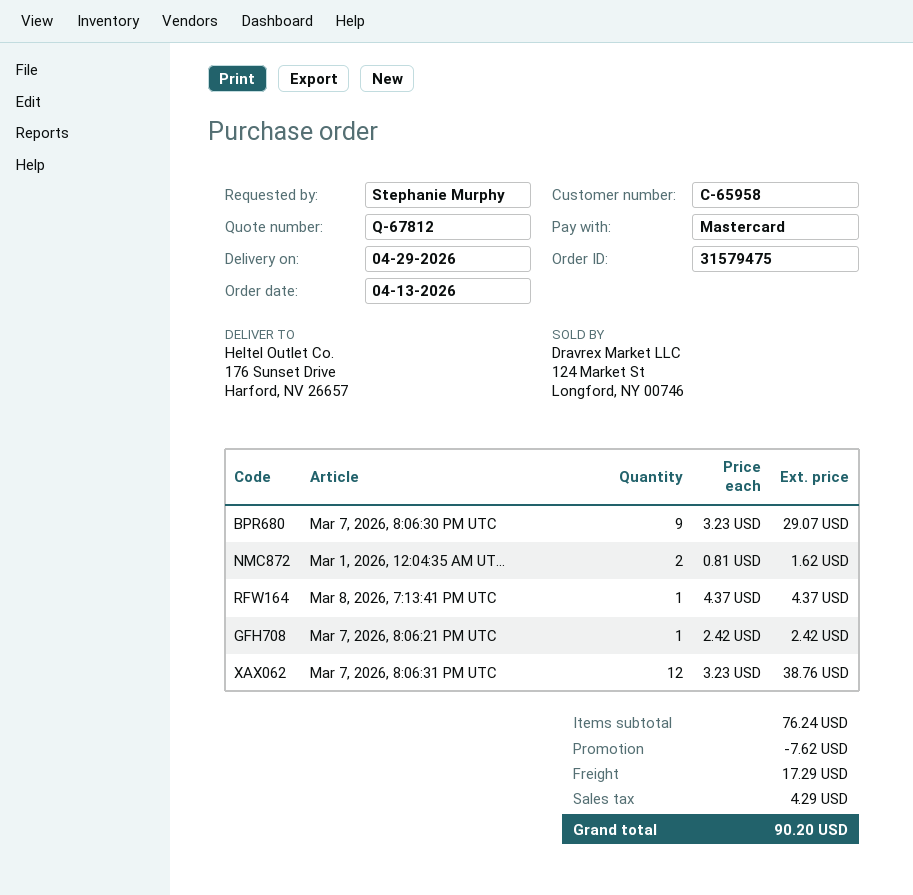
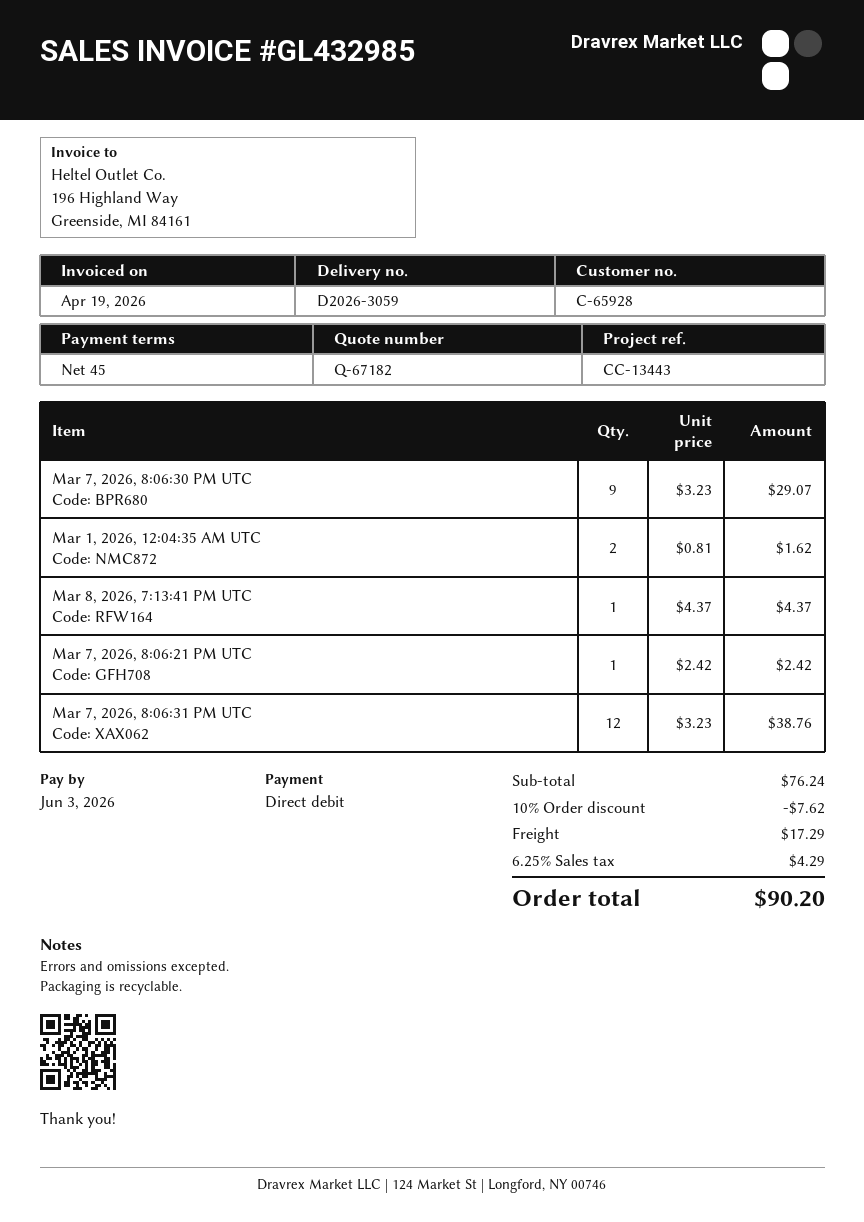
quote number: Q-67812 -> Q-67182
customer number: C-65958 -> C-65928
payment method: Mastercard -> direct debit

